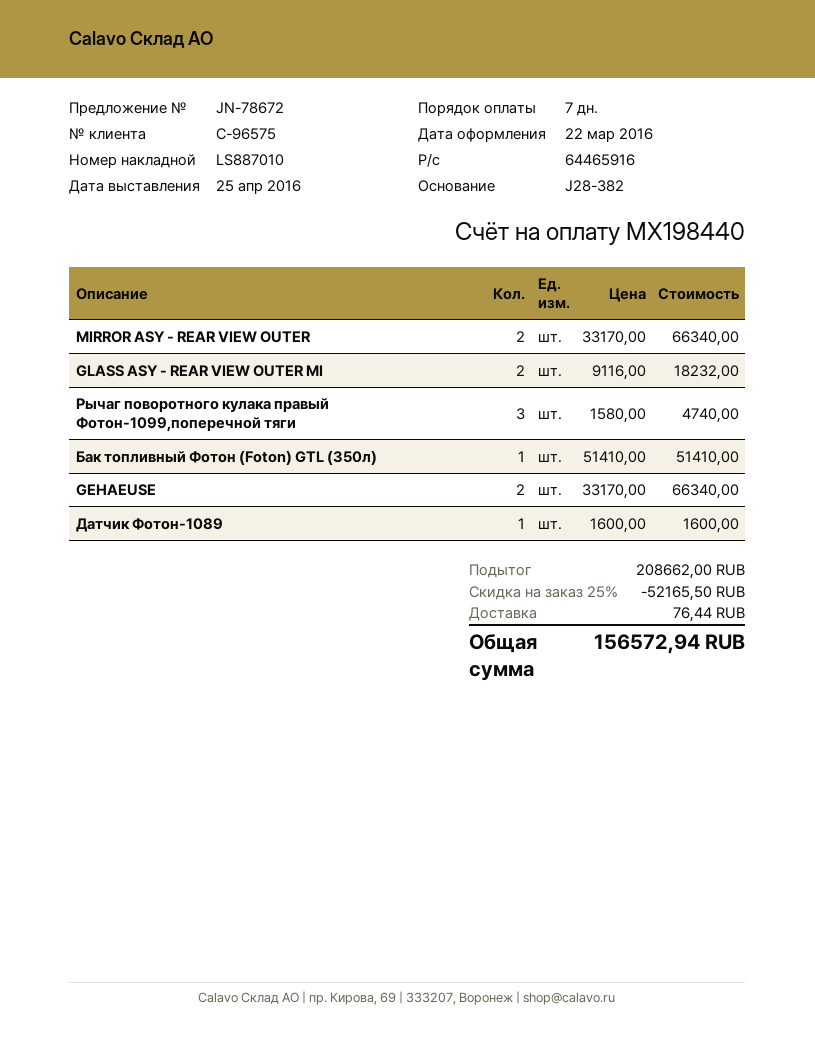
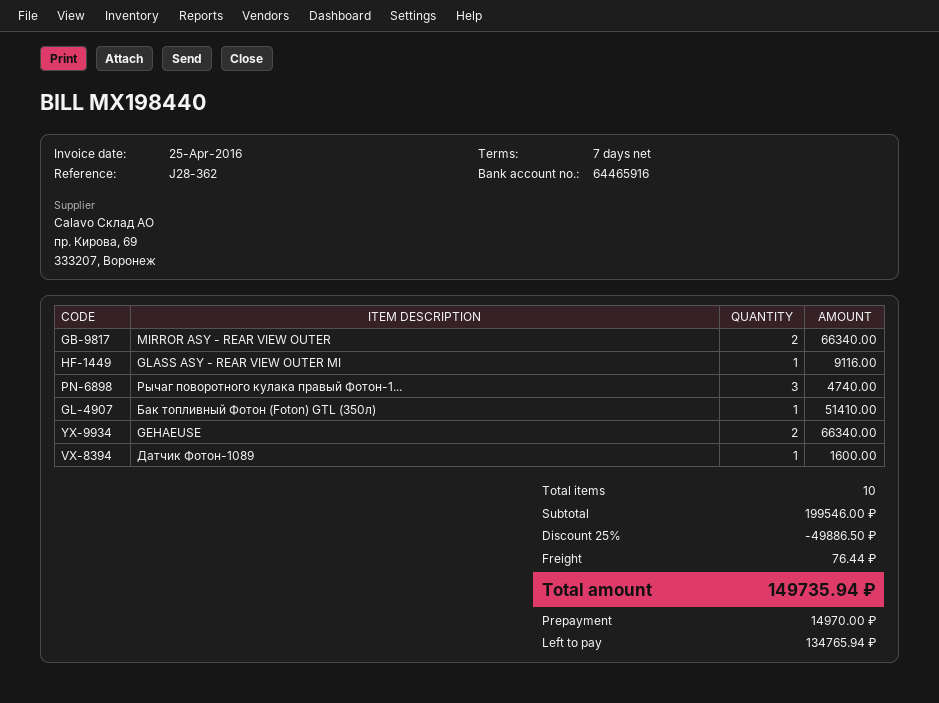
reference: J28-382 -> J28-362
GLASS ASY - REAR VIEW OUTER MI: 2 for 18232.00 -> 1 for 9116.00
subtotal: 208662.00 -> 199546.00
discount: 25% = 52165.50 -> 25% = 49886.50
total: 156572.94 -> 149735.94

